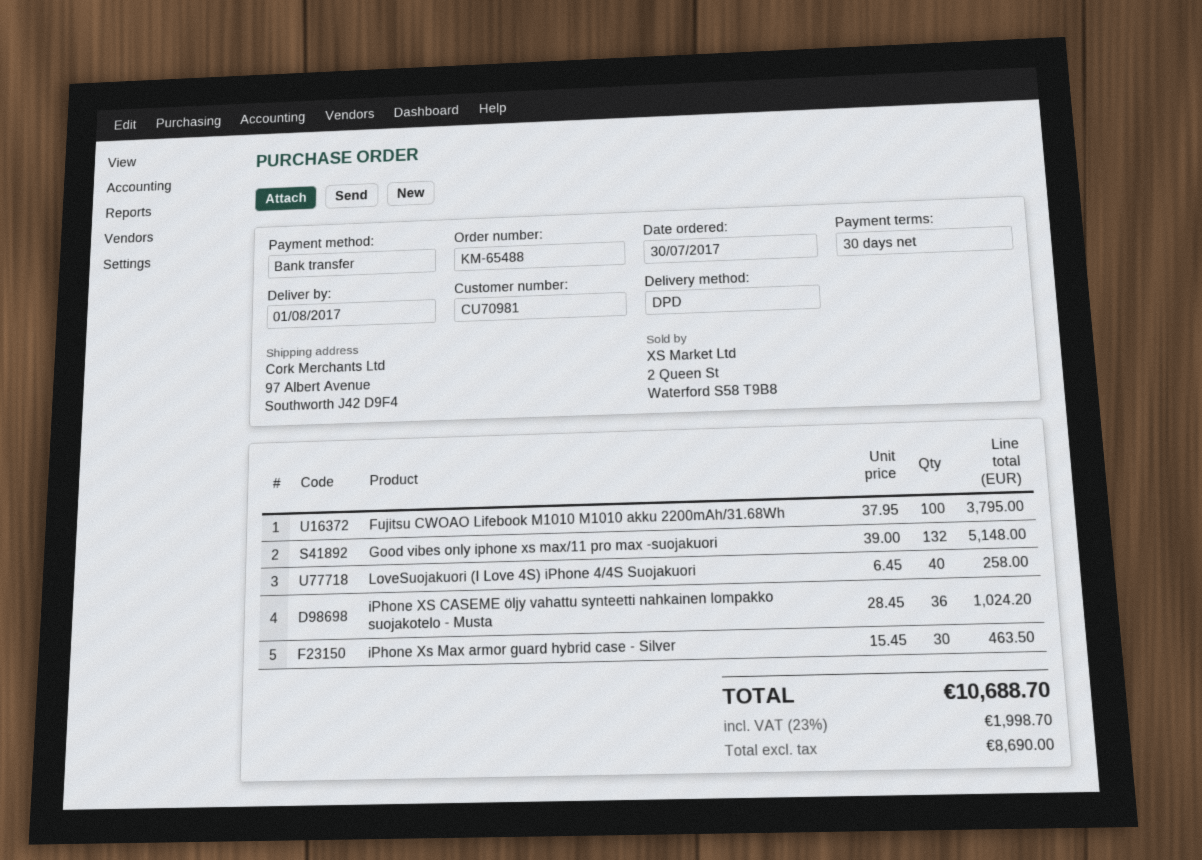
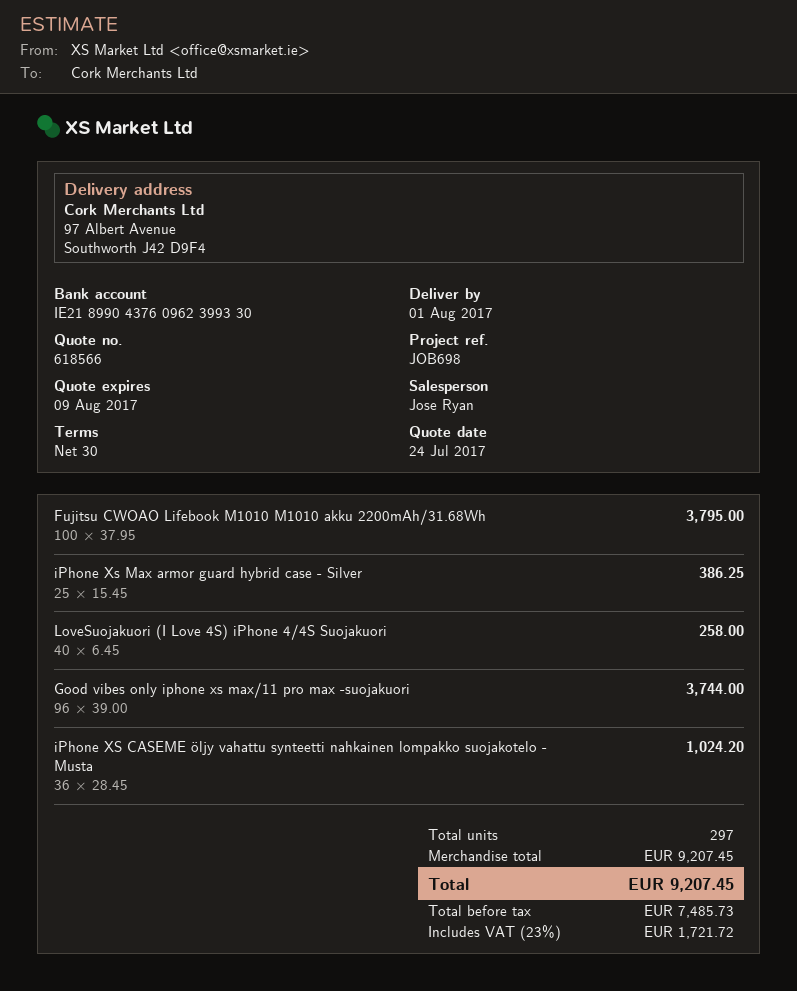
Good vibes only iphone xs max/11 pro max -suojakuori: 132 x 39.00 = 5148.00 -> 96 x 39.00 = 3744.00
iPhone Xs Max armor guard hybrid case - Silver: 30 x 15.45 = 463.50 -> 25 x 15.45 = 386.25
net: 8690.00 -> 7485.73
tax: 23% = 1998.70 -> 23% = 1721.72
total: 10688.70 -> 9207.45

